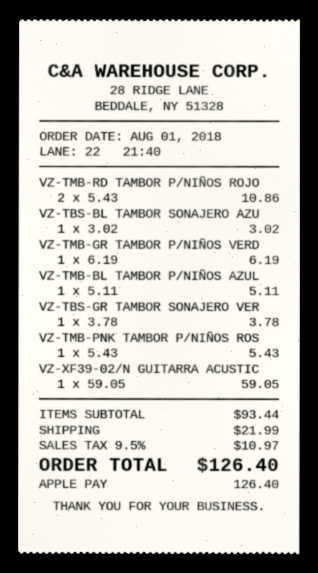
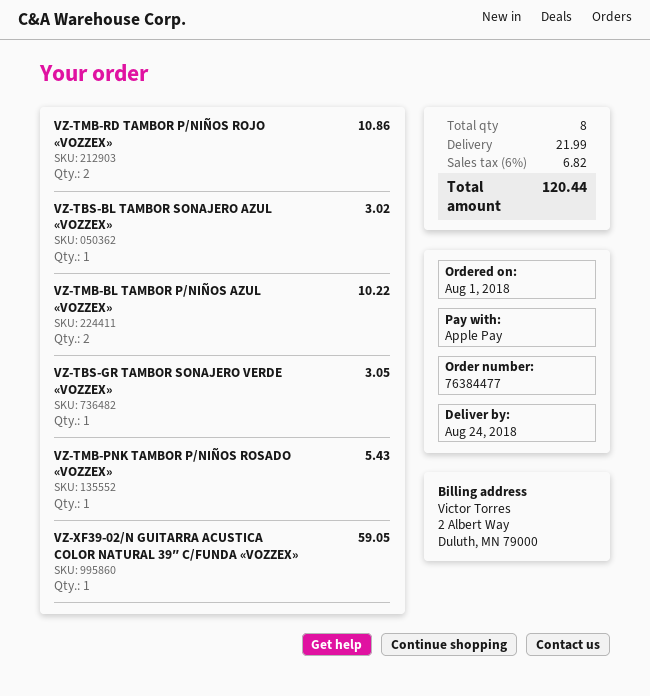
VZ-TMB-GR TAMBOR P/NIÑOS VERD: 1 for 6.19 -> none
VZ-TMB-BL TAMBOR P/NIÑOS AZUL: 1 for 5.11 -> 2 for 10.22
VZ-TBS-GR TAMBOR SONAJERO VER: 1 for 3.78 -> 1 for 3.05
tax: 9.5% = 10.97 -> 6% = 6.82
total: 126.40 -> 120.44

